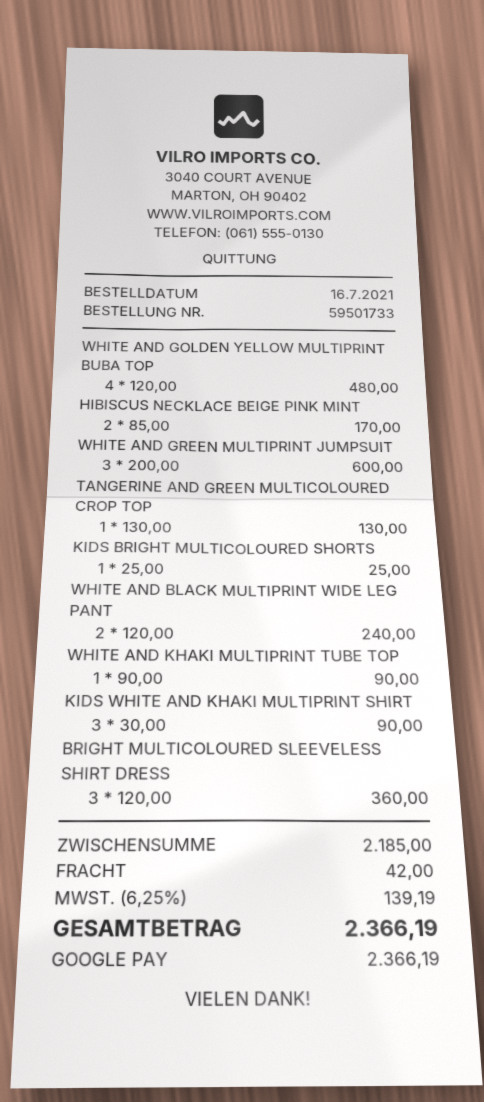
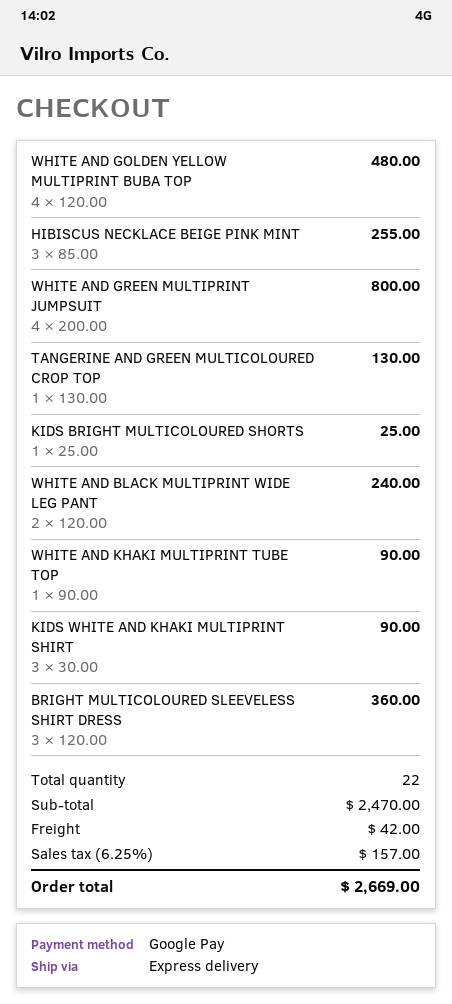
HIBISCUS NECKLACE BEIGE PINK MINT: 2 x 85.00 = 170.00 -> 3 x 85.00 = 255.00
WHITE AND GREEN MULTIPRINT JUMPSUIT: 3 x 200.00 = 600.00 -> 4 x 200.00 = 800.00
subtotal: 2185.00 -> 2470.00
tax: 6.25% = 139.19 -> 6.25% = 157.00
total: 2366.19 -> 2669.00

